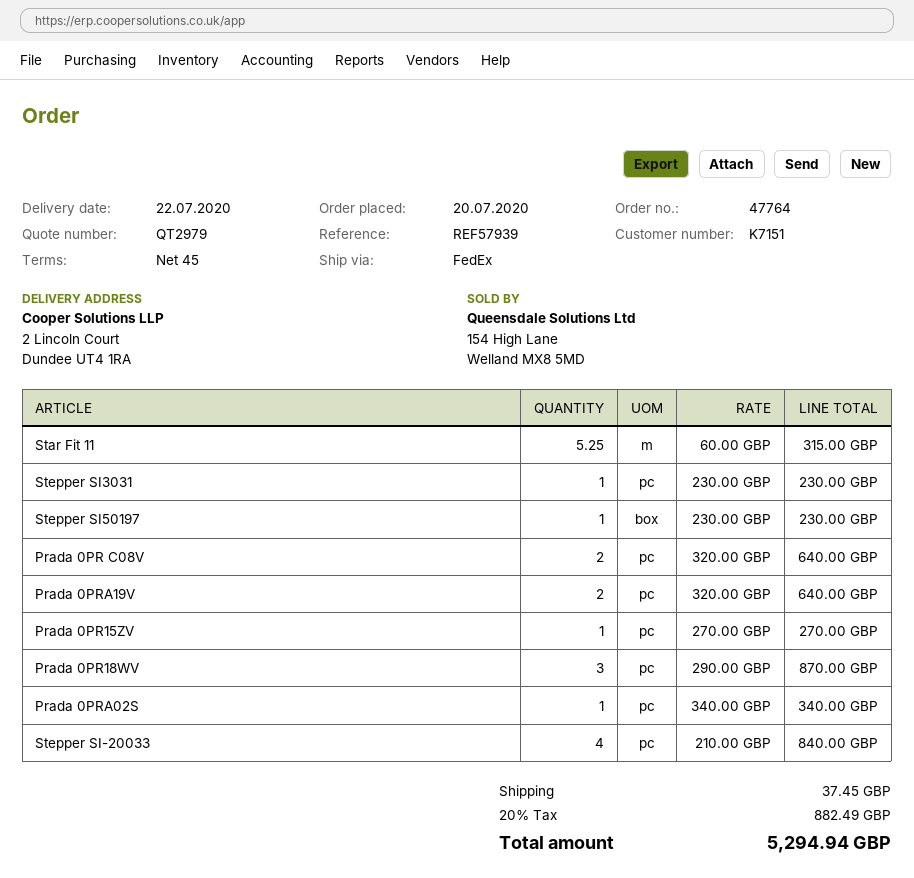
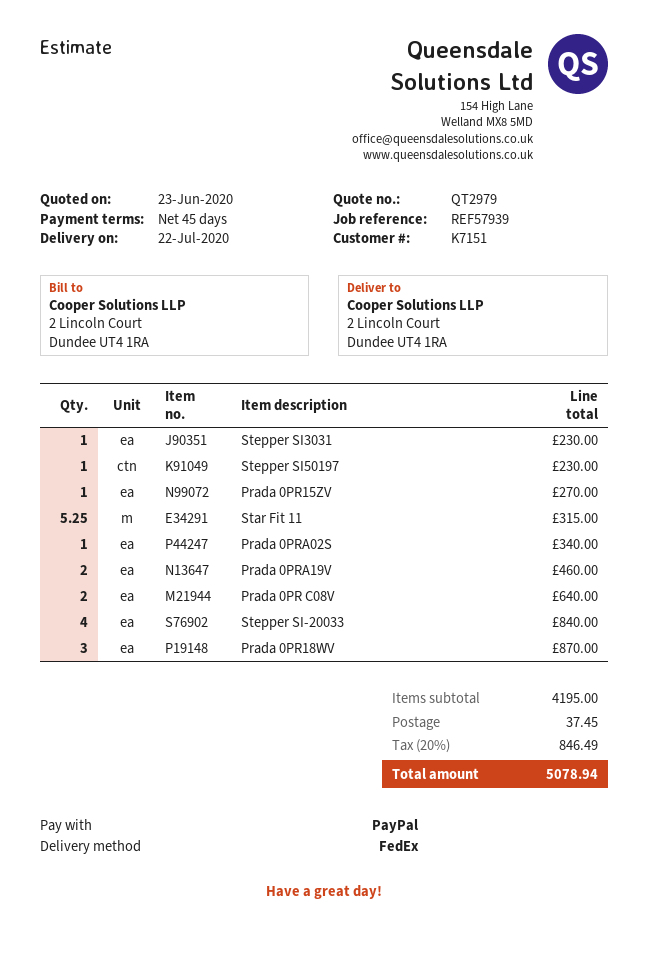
Prada 0PRA19V: 2 for 640.00 -> 2 for 460.00
tax: 20% = 882.49 -> 20% = 846.49
total: 5294.94 -> 5078.94

